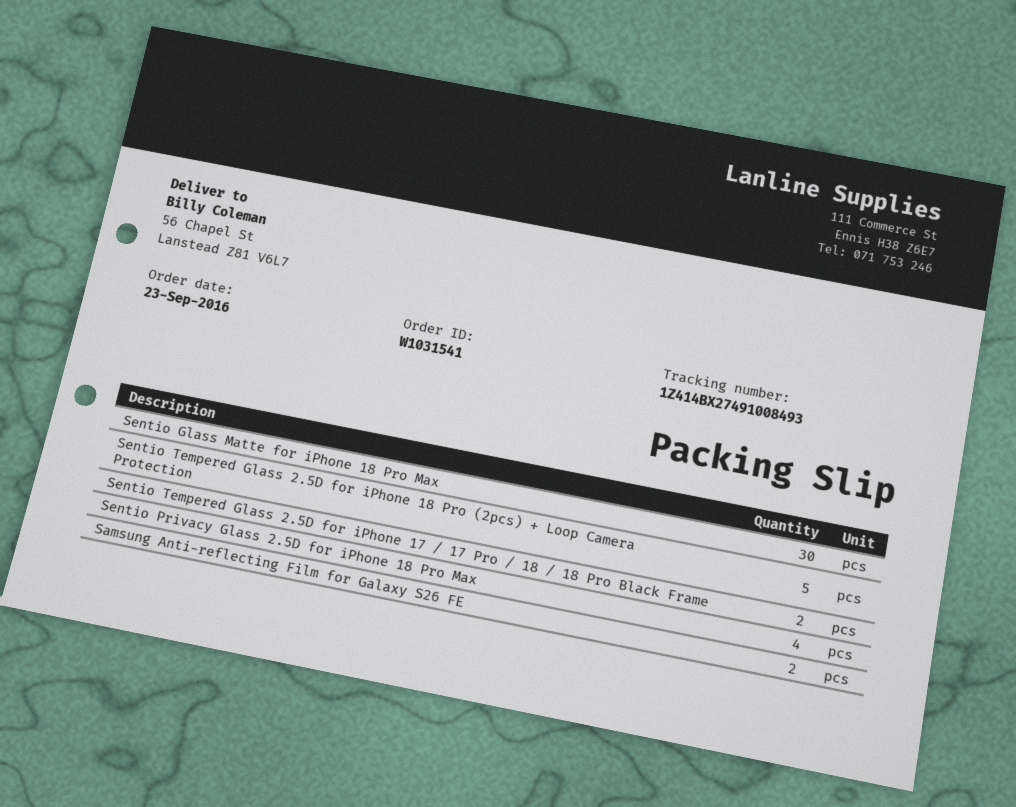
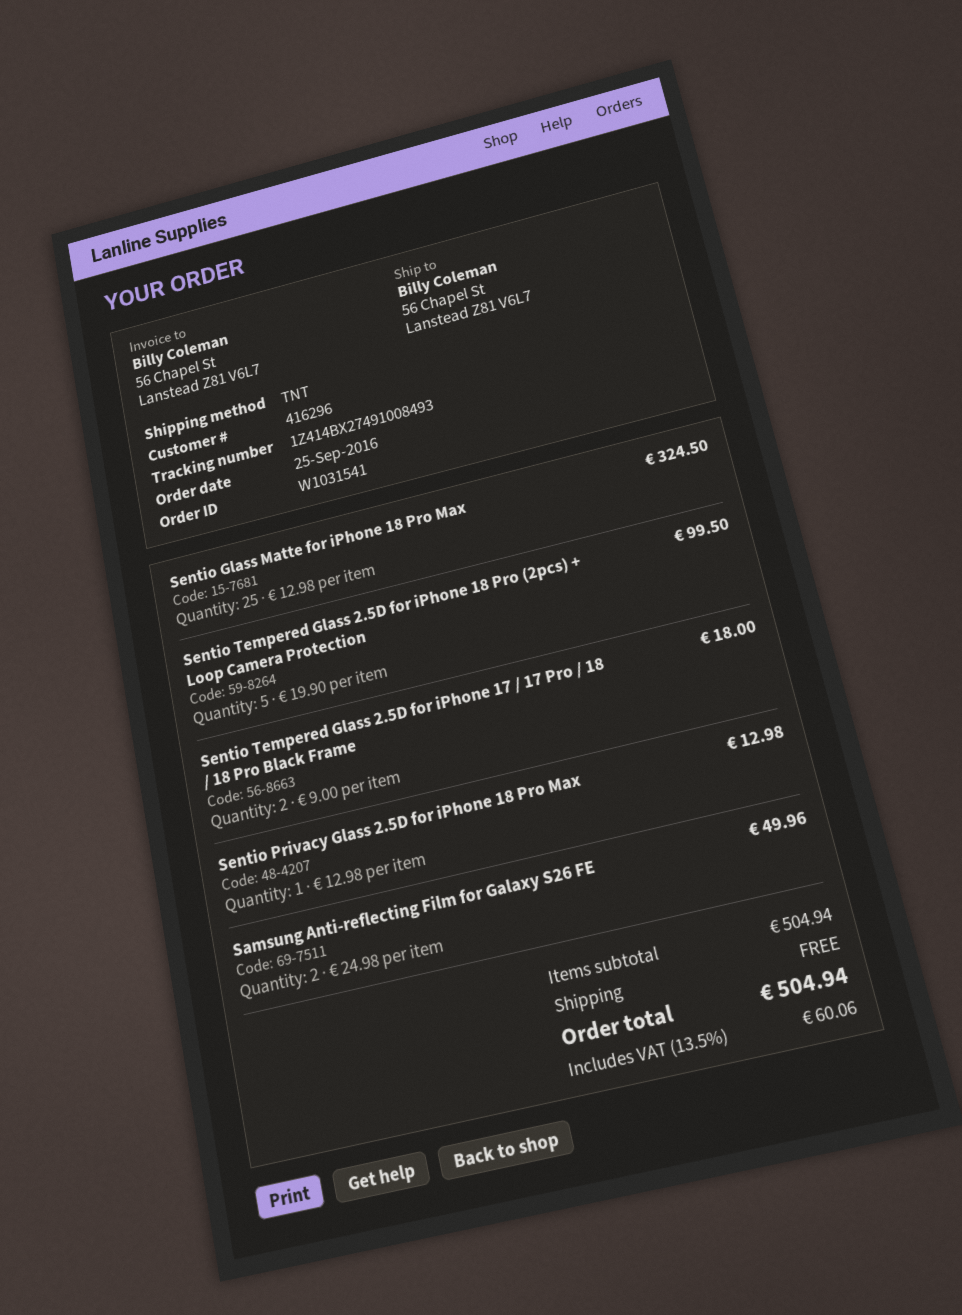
order date: 2016-09-23 -> 2016-09-25
Sentio Glass Matte for iPhone 18 Pro Max: 30 -> 25
Sentio Privacy Glass 2.5D for iPhone 18 Pro Max: 4 -> 1

